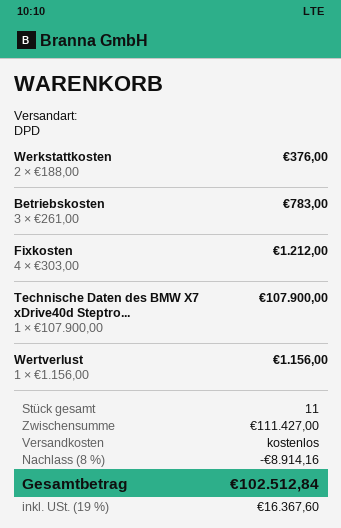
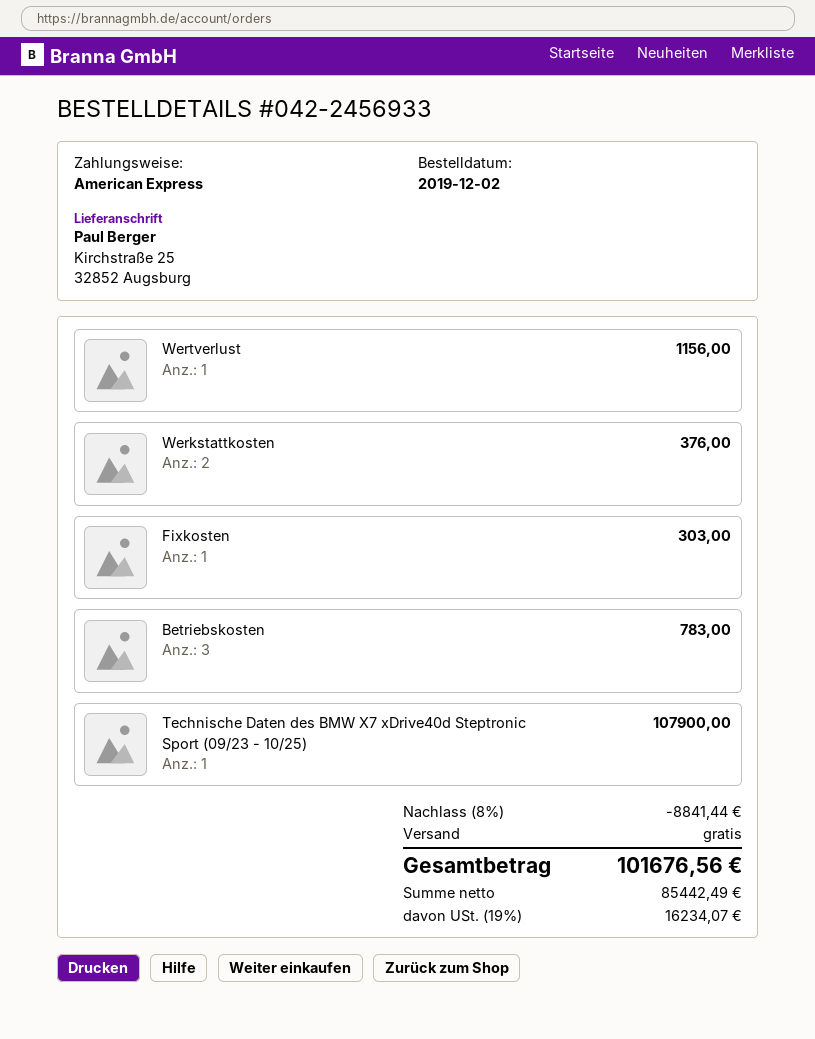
Fixkosten: 4 for 1212.00 -> 1 for 303.00
discount: 8% = 8914.16 -> 8% = 8841.44
tax: 19% = 16367.60 -> 19% = 16234.07
total: 102512.84 -> 101676.56

